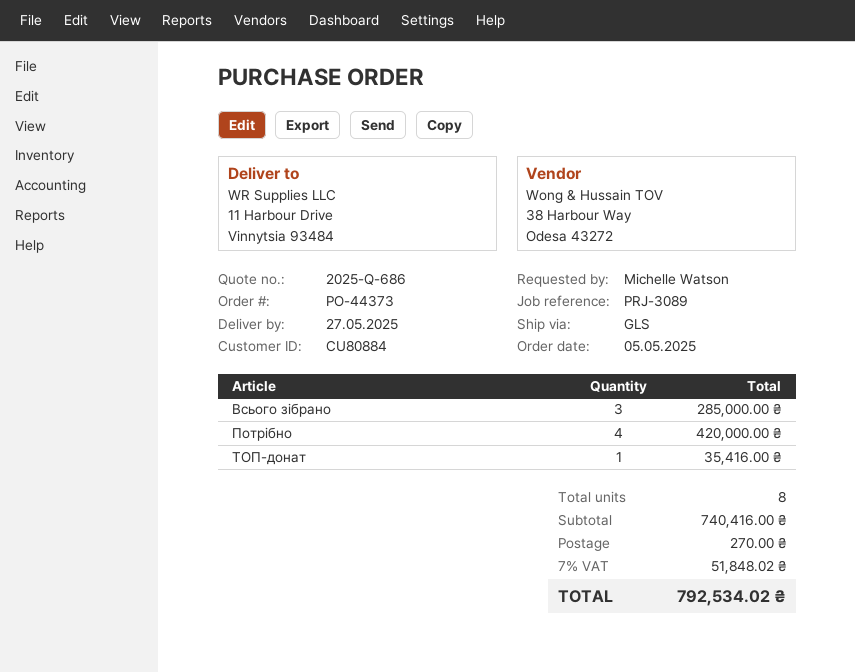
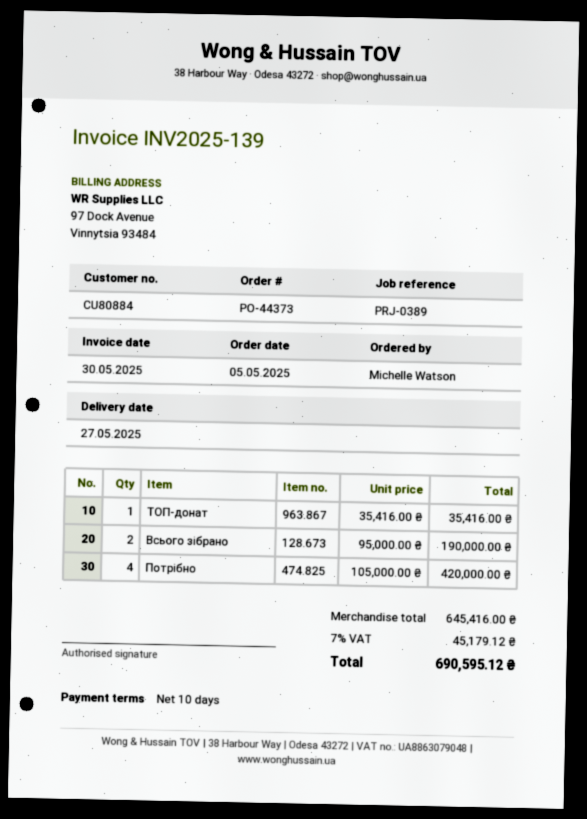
reference: PRJ-3089 -> PRJ-0389
Всього зібрано: 3 for 285000.00 -> 2 for 190000.00
subtotal: 740416.00 -> 645416.00
shipping: 270.00 -> none
tax: 7% = 51848.02 -> 7% = 45179.12
total: 792534.02 -> 690595.12

